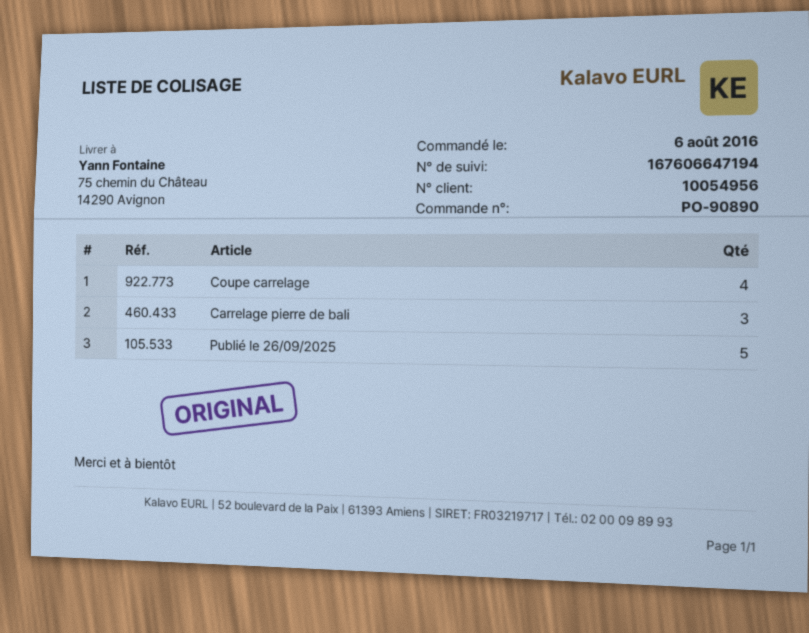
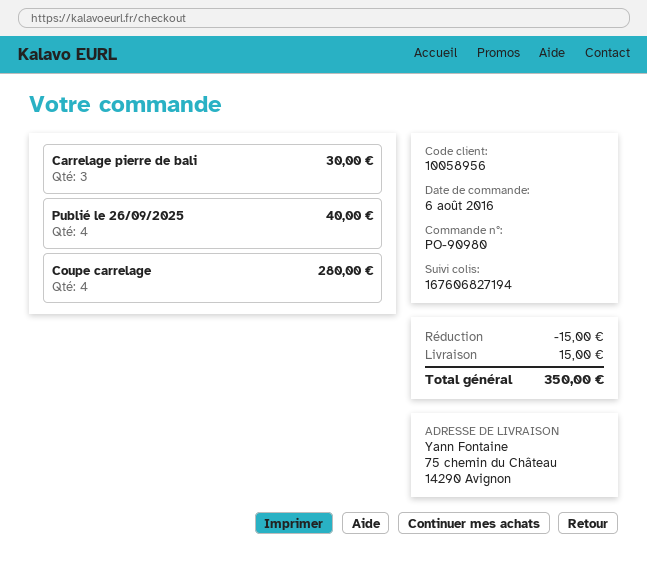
order number: PO-90890 -> PO-90980
customer number: 10054956 -> 10058956
tracking number: 167606647194 -> 167606827194
Publié le 26/09/2025: 5 -> 4

